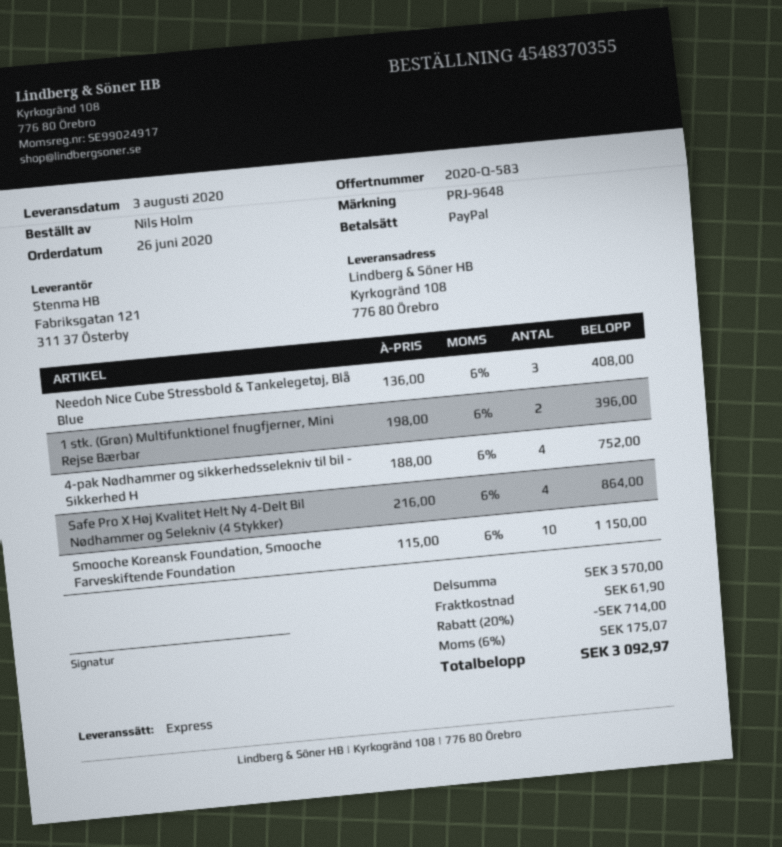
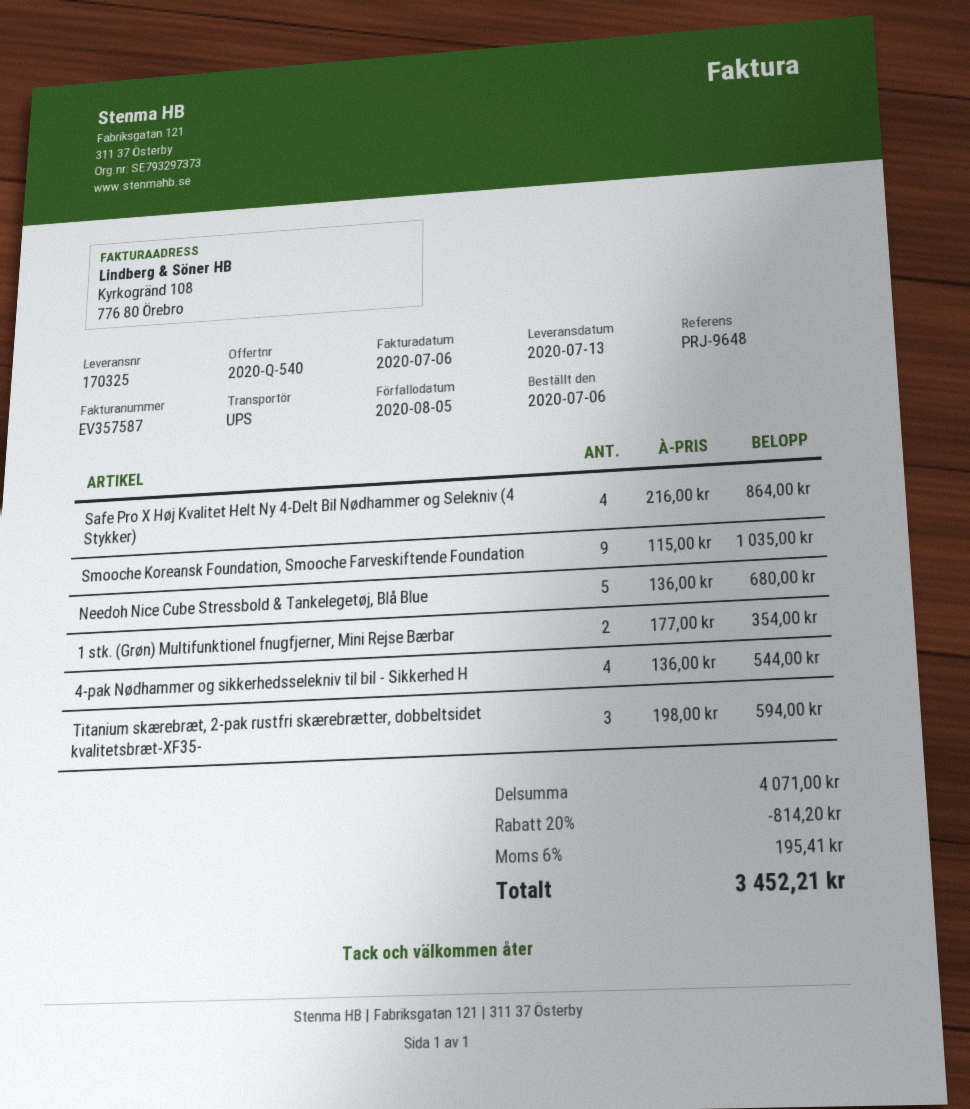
quote number: 2020-Q-583 -> 2020-Q-540
order date: 2020-06-26 -> 2020-07-06
delivery date: 2020-08-03 -> 2020-07-13
shipping method: express -> UPS
Needoh Nice Cube Stressbold & Tankelegetøj, Blå Blue: 3 x 136.00 = 408.00 -> 5 x 136.00 = 680.00
1 stk. (Grøn) Multifunktionel fnugfjerner, Mini Rejse Bærbar: 2 x 198.00 = 396.00 -> 2 x 177.00 = 354.00
4-pak Nødhammer og sikkerhedsselekniv til bil - Sikkerhed H: 4 x 188.00 = 752.00 -> 4 x 136.00 = 544.00
Smooche Koreansk Foundation, Smooche Farveskiftende Foundation: 10 x 115.00 = 1150.00 -> 9 x 115.00 = 1035.00
Titanium skærebræt, 2-pak rustfri skærebrætter, dobbeltsidet kvalitetsbræt-XF35-: none -> 3 x 198.00 = 594.00
subtotal: 3570.00 -> 4071.00
discount: 20% = 714.00 -> 20% = 814.20
shipping: 61.90 -> none
tax: 6% = 175.07 -> 6% = 195.41
total: 3092.97 -> 3452.21

